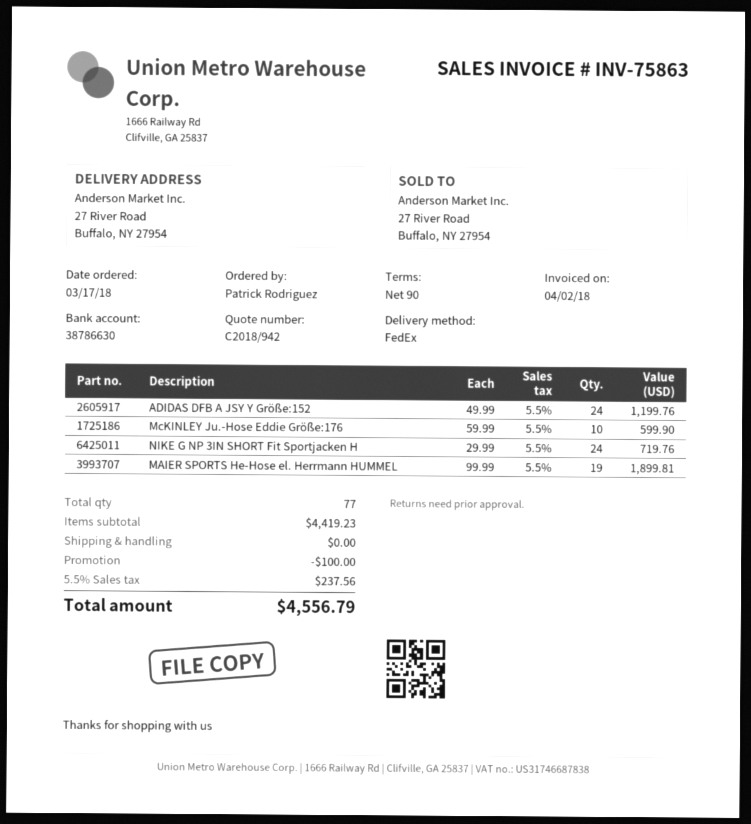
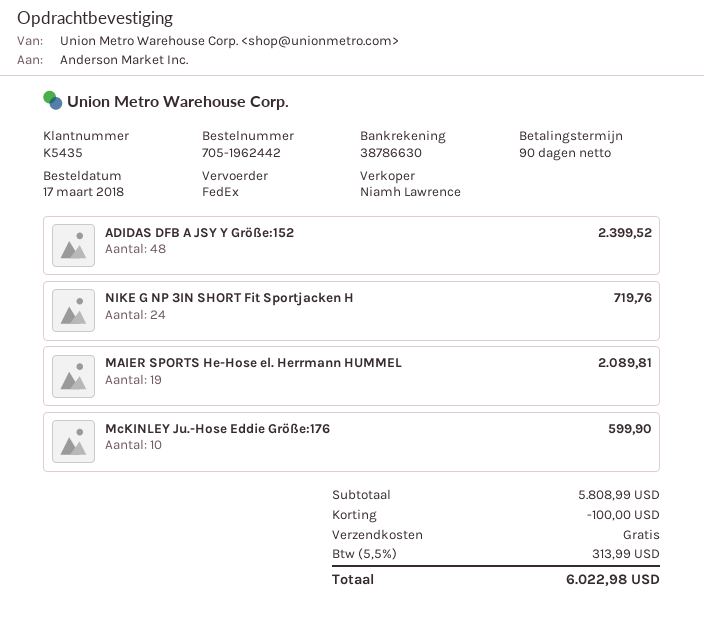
ADIDAS DFB A JSY Y Größe:152: 24 for 1199.76 -> 48 for 2399.52
MAIER SPORTS He-Hose el. Herrmann HUMMEL: 19 for 1899.81 -> 19 for 2089.81
subtotal: 4419.23 -> 5808.99
tax: 5.5% = 237.56 -> 5.5% = 313.99
total: 4556.79 -> 6022.98

